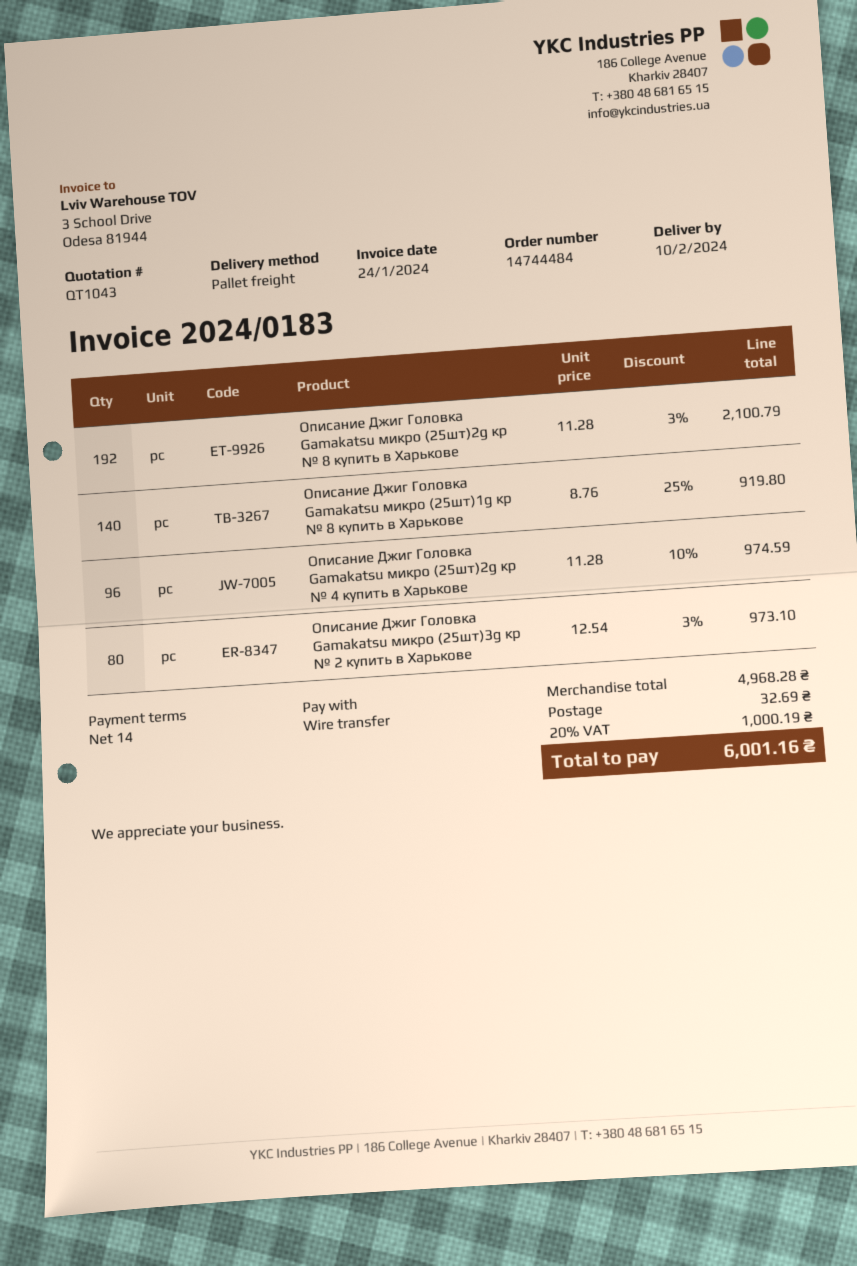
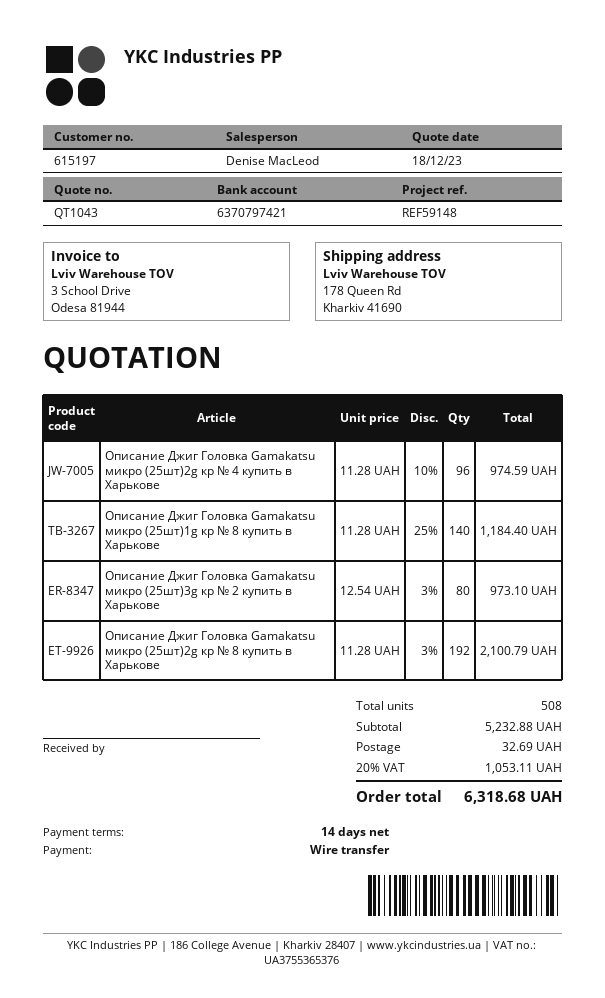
Описание Джиг Головка Gamakatsu микро (25шт)1g кр № 8 купить в Харькове: 140 x 8.76 - 25% = 919.80 -> 140 x 11.28 - 25% = 1184.40
subtotal: 4968.28 -> 5232.88
tax: 20% = 1000.19 -> 20% = 1053.11
total: 6001.16 -> 6318.68

